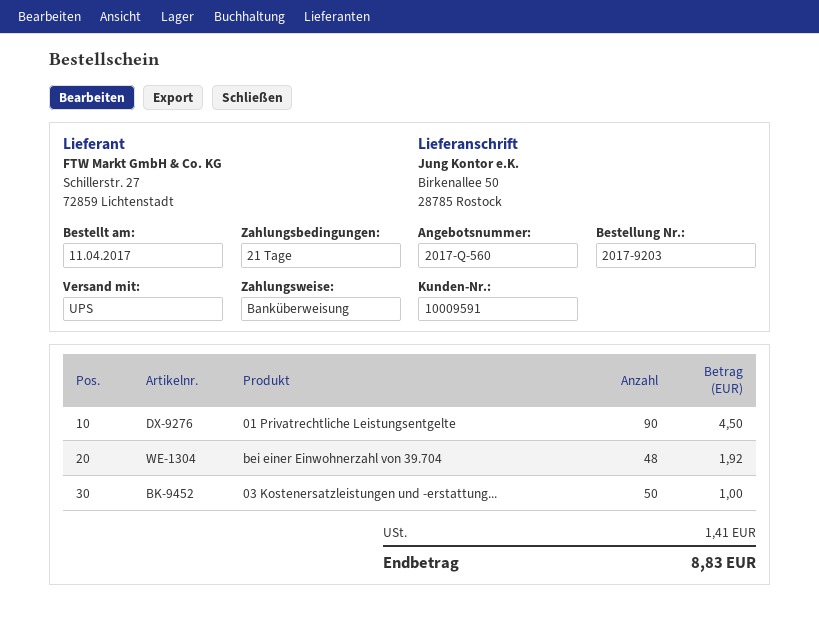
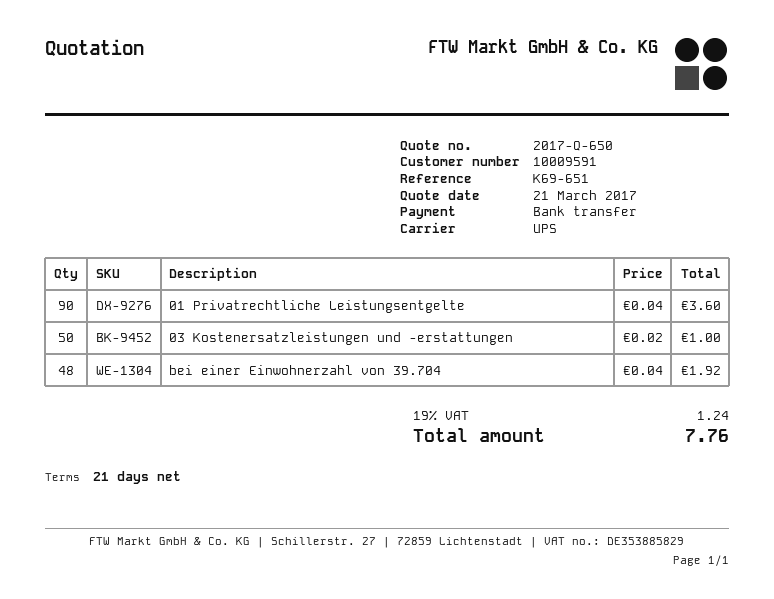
quote number: 2017-Q-560 -> 2017-Q-650
01 Privatrechtliche Leistungsentgelte: 90 for 4.50 -> 90 for 3.60
tax: 1.41 -> 1.24
total: 8.83 -> 7.76

